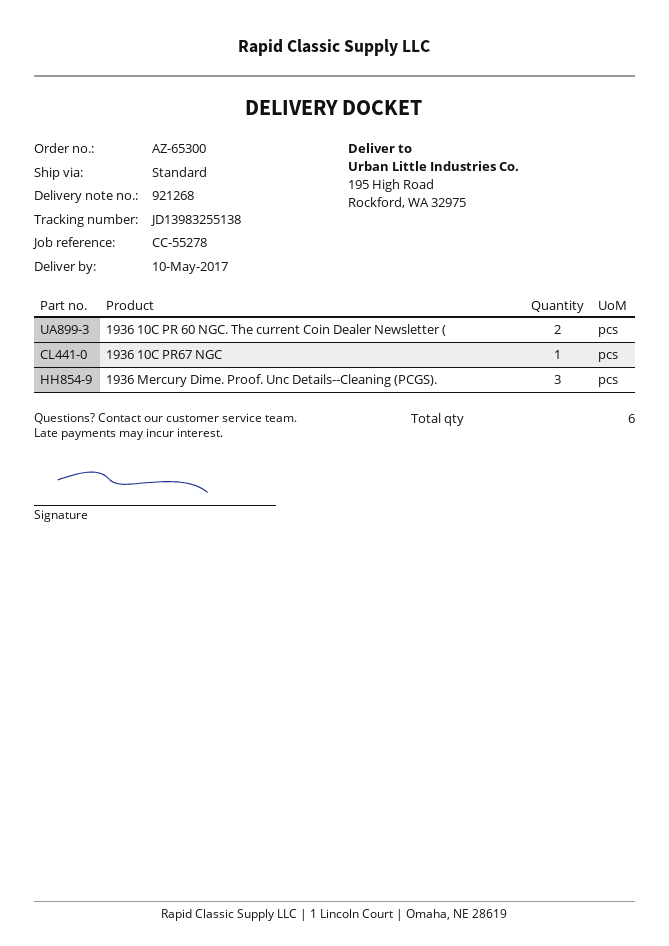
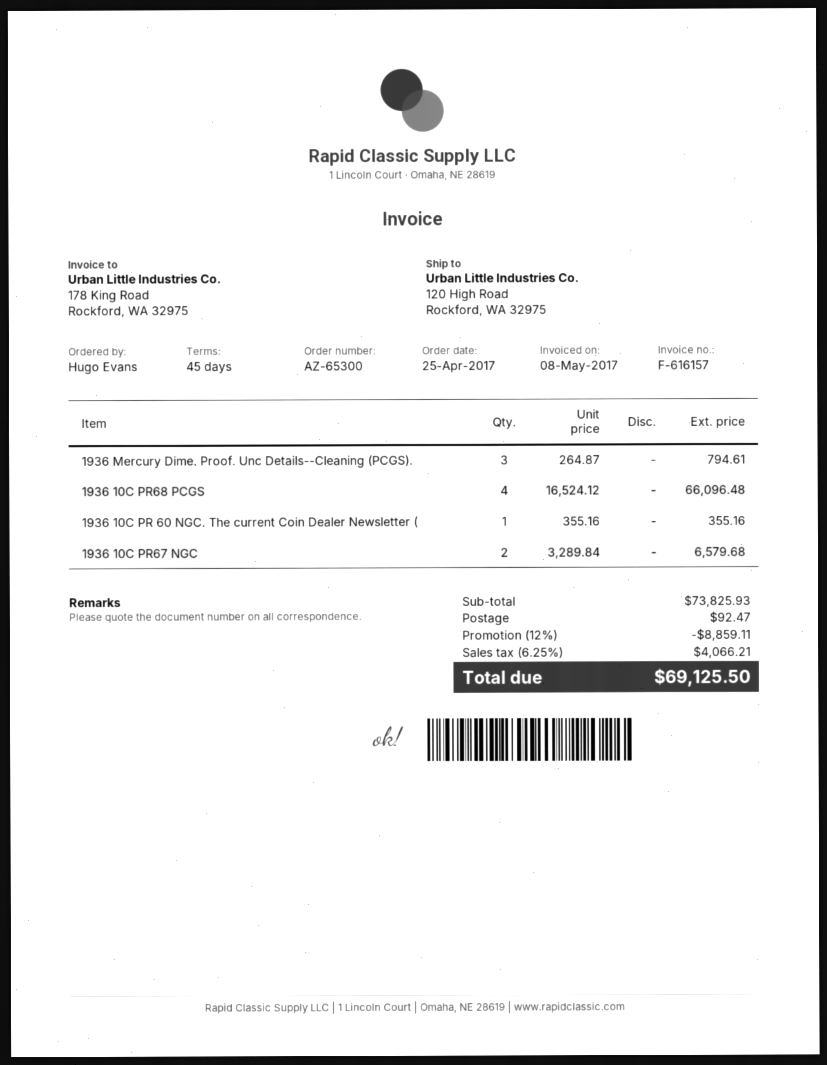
ship to: 195 High Road, Rockford, WA 32975 -> 120 High Road, Rockford, WA 32975
1936 10C PR 60 NGC. The current Coin Dealer Newsletter (: 2 -> 1
1936 10C PR67 NGC: 1 -> 2
1936 10C PR68 PCGS: none -> 4

